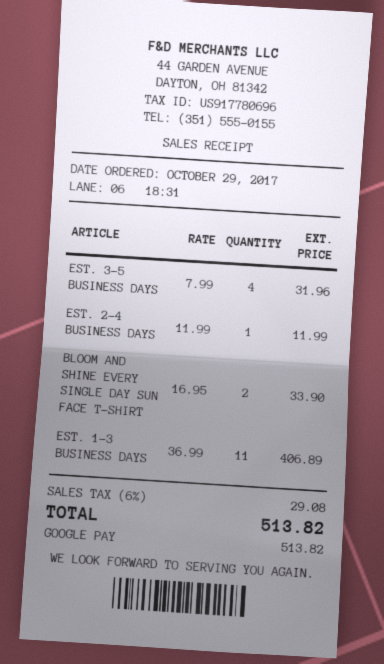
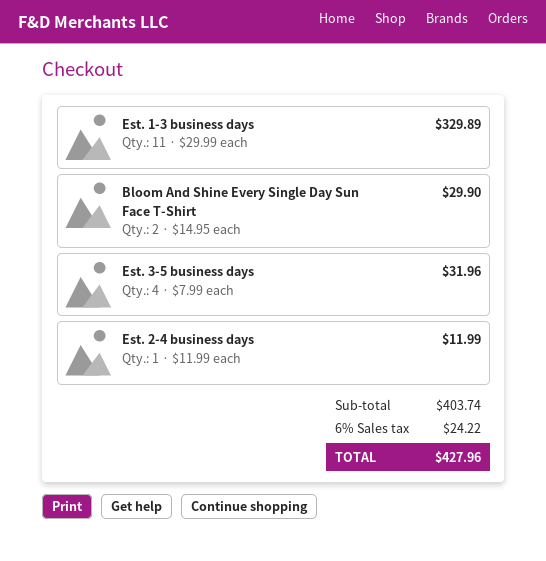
BLOOM AND SHINE EVERY SINGLE DAY SUN FACE T-SHIRT: 2 x 16.95 = 33.90 -> 2 x 14.95 = 29.90
EST. 1-3 BUSINESS DAYS: 11 x 36.99 = 406.89 -> 11 x 29.99 = 329.89
tax: 6% = 29.08 -> 6% = 24.22
total: 513.82 -> 427.96

